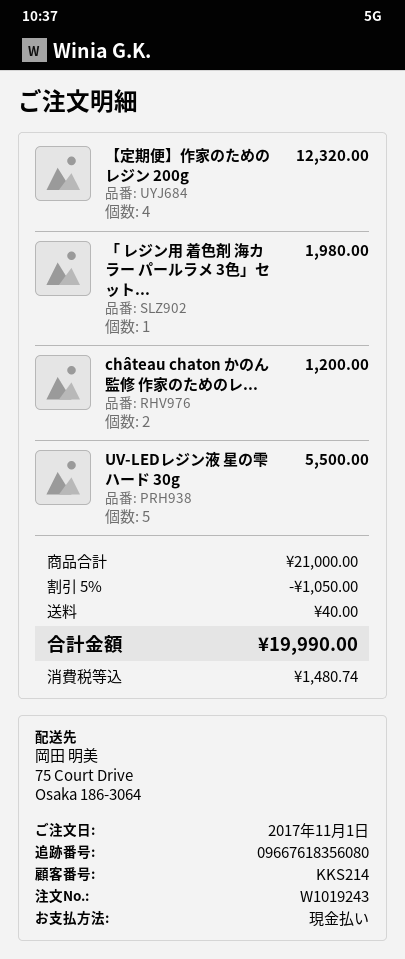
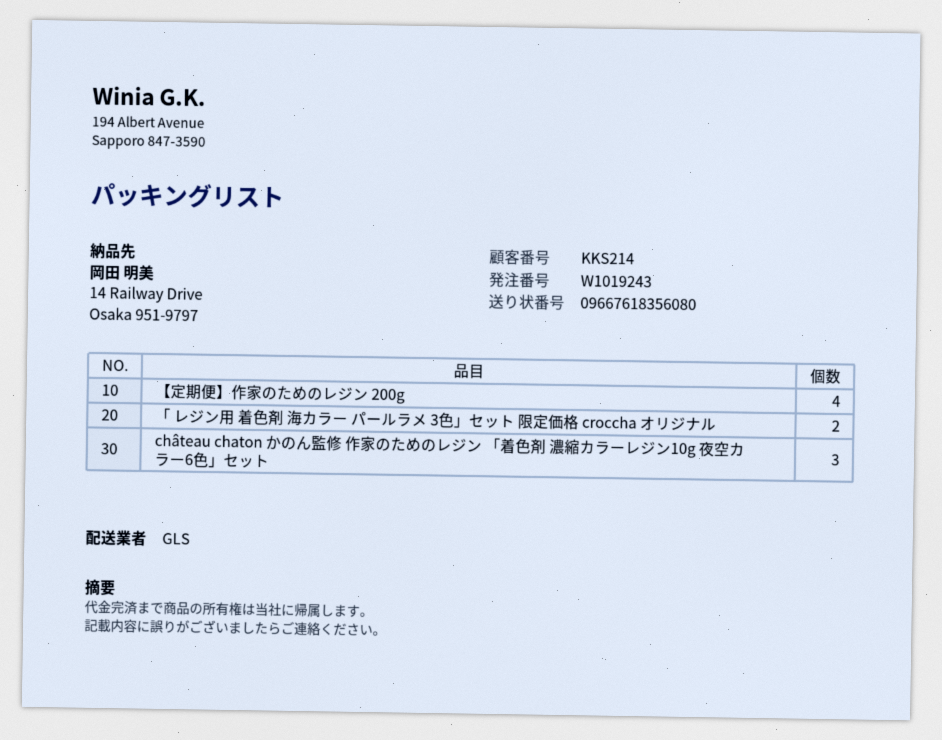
ship to: 75 Court Drive, Osaka 186-3064 -> 14 Railway Drive, Osaka 951-9797
「 レジン用 着色剤 海カラー パールラメ 3色」セット...: 1 -> 2
château chaton かのん監修 作家のためのレ...: 2 -> 3
UV-LEDレジン液 星の雫 ハード 30g: 5 -> none

